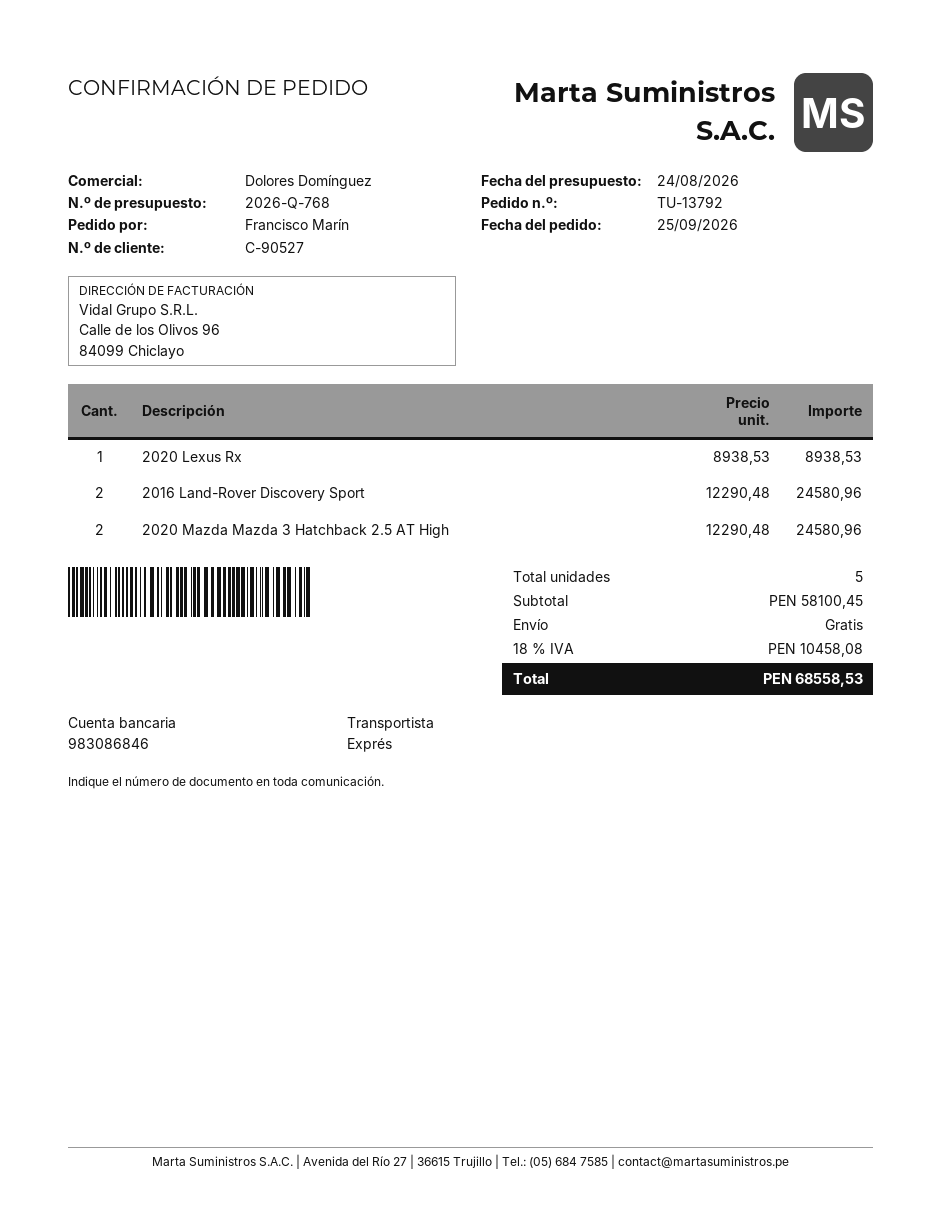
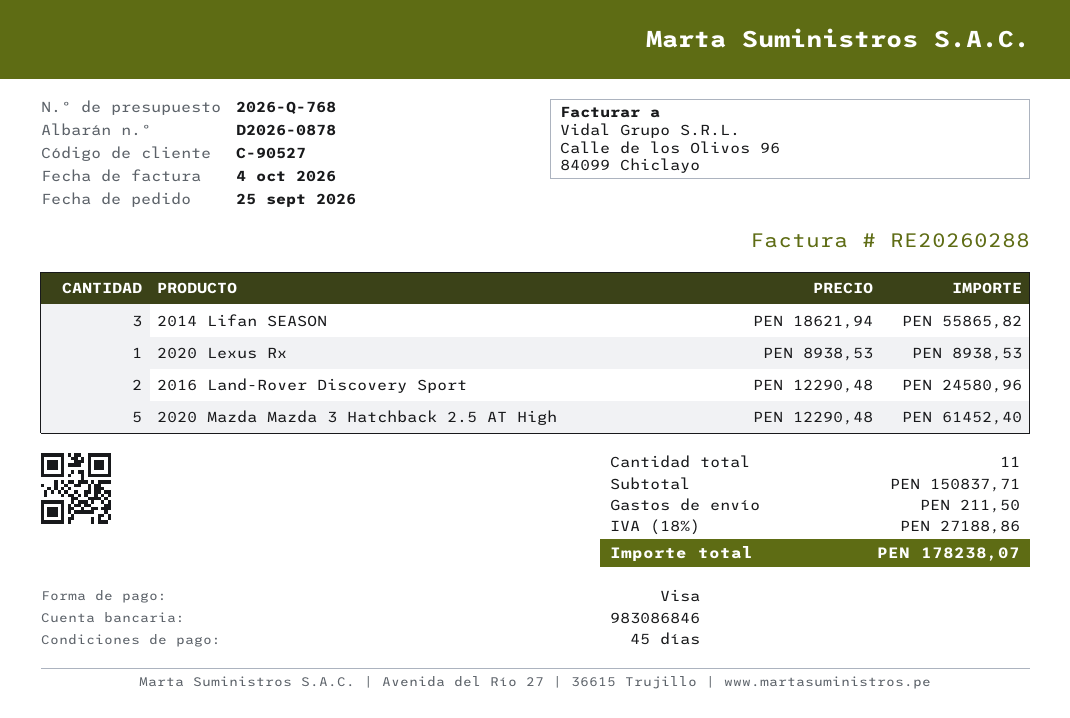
2020 Mazda Mazda 3 Hatchback 2.5 AT High: 2 x 12290.48 = 24580.96 -> 5 x 12290.48 = 61452.40
2014 Lifan SEASON: none -> 3 x 18621.94 = 55865.82
total quantity: 5 -> 11
subtotal: 58100.45 -> 150837.71
shipping: 0.00 -> 211.50
tax: 18% = 10458.08 -> 18% = 27188.86
total: 68558.53 -> 178238.07

